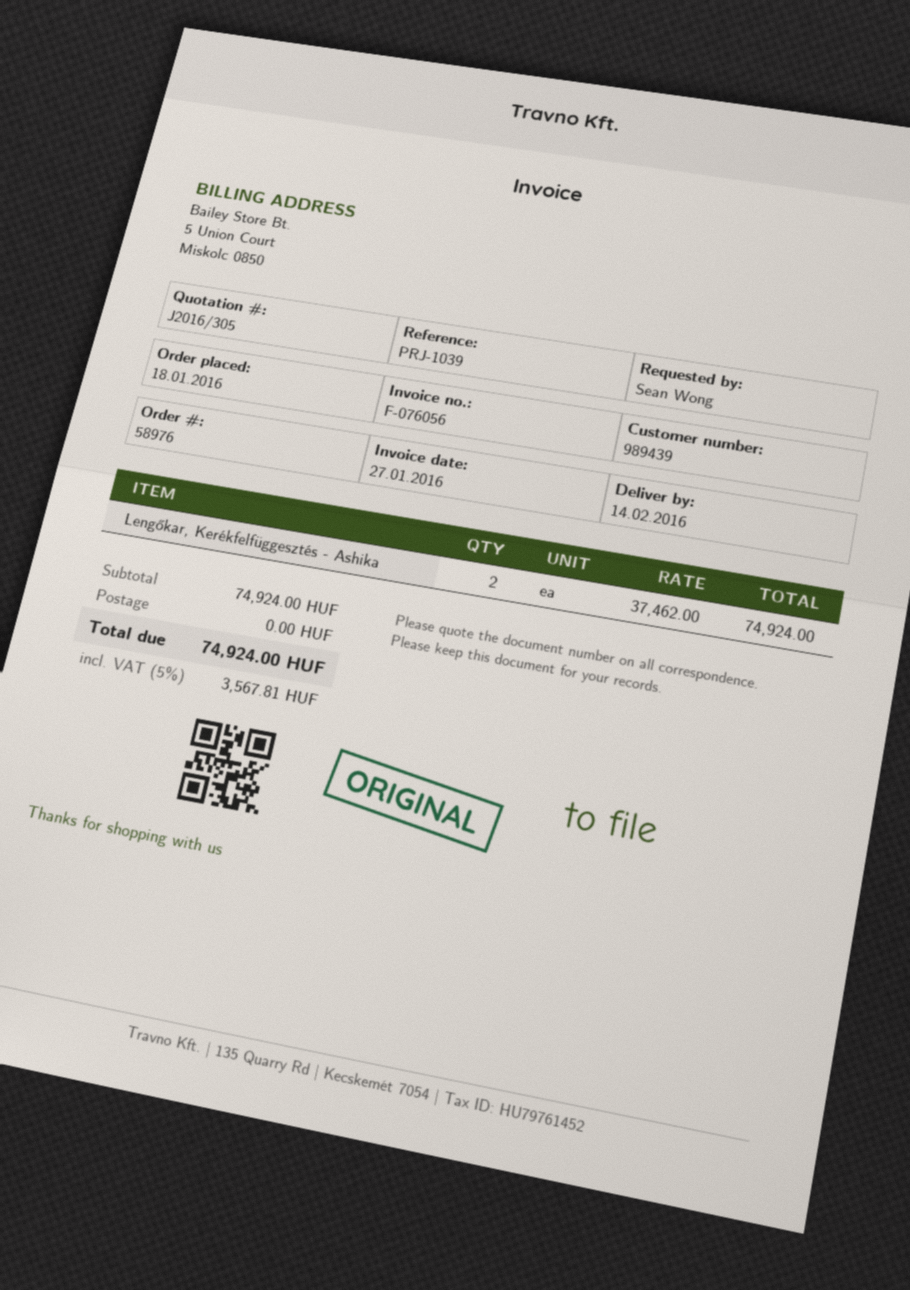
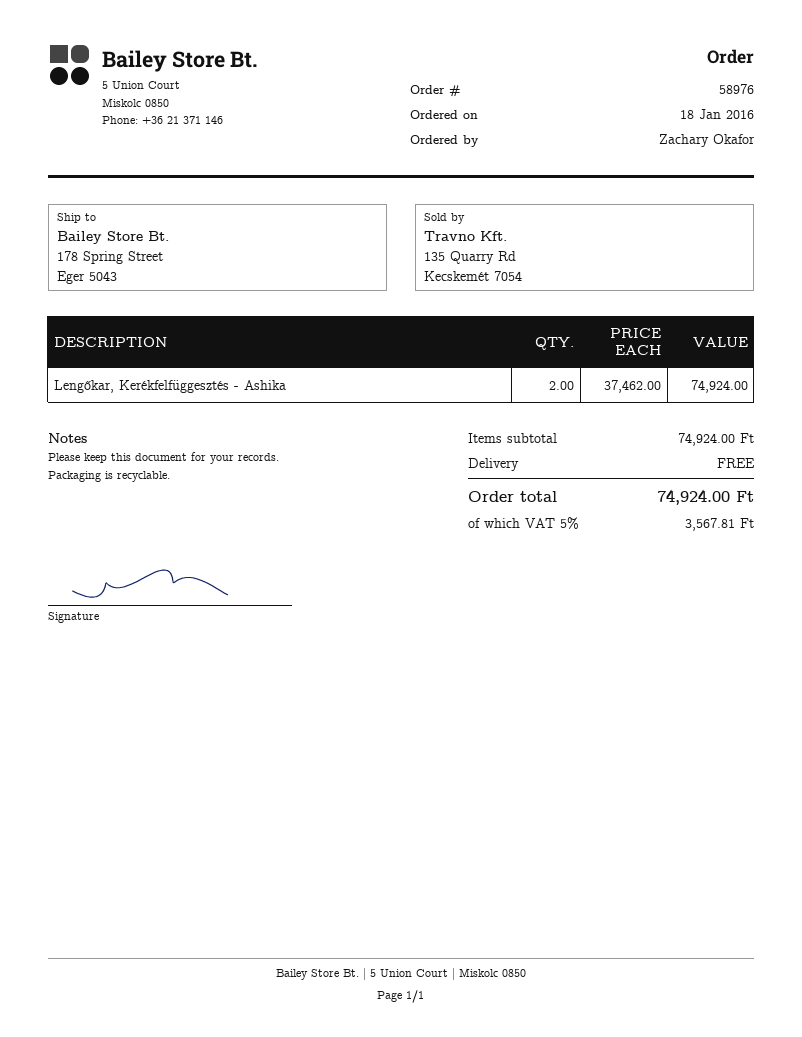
ordered by: Sean Wong -> Zachary Okafor

